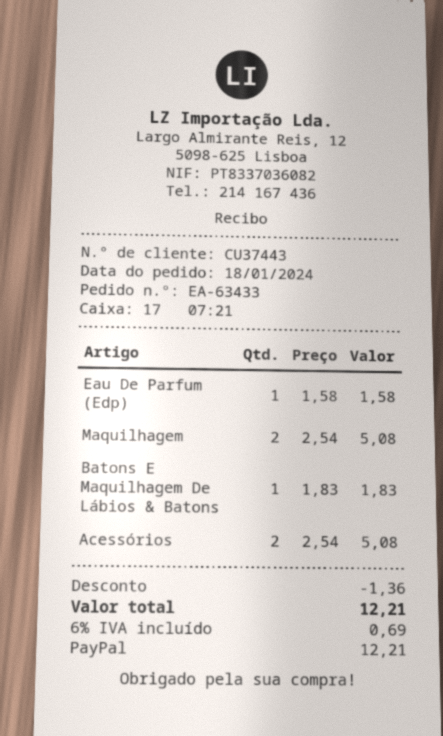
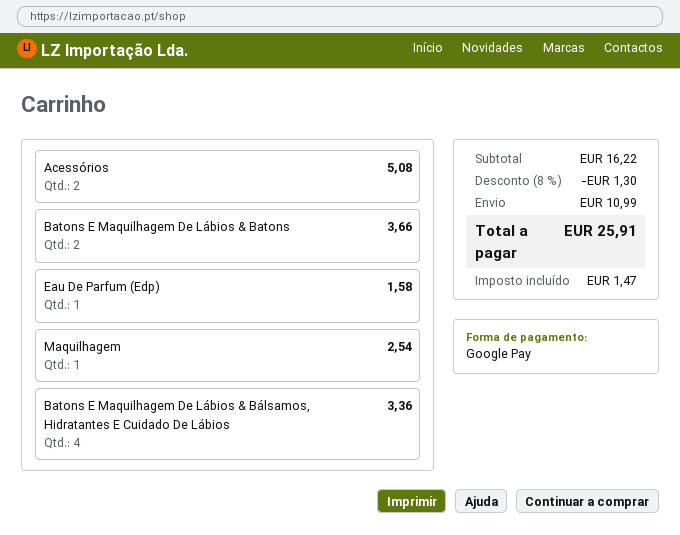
payment method: PayPal -> Google Pay
Maquilhagem: 2 for 5.08 -> 1 for 2.54
Batons E Maquilhagem De Lábios & Batons: 1 for 1.83 -> 2 for 3.66
Batons E Maquilhagem De Lábios & Bálsamos, Hidratantes E Cuidado De Lábios: none -> 4 for 3.36
discount: 1.36 -> 1.30
shipping: none -> 10.99
tax: 0.69 -> 1.47
total: 12.21 -> 25.91

